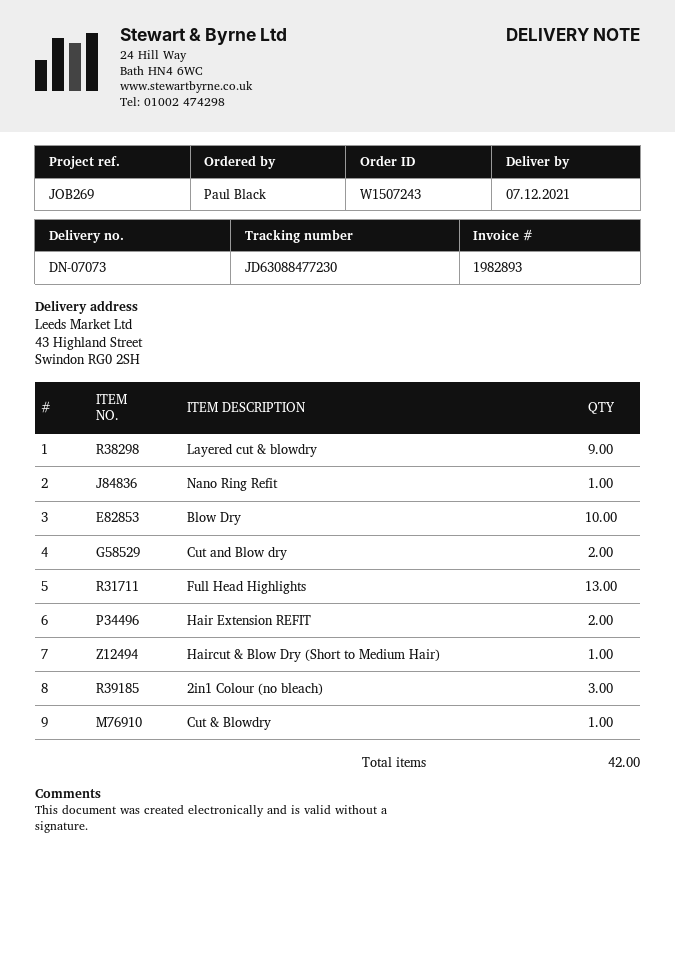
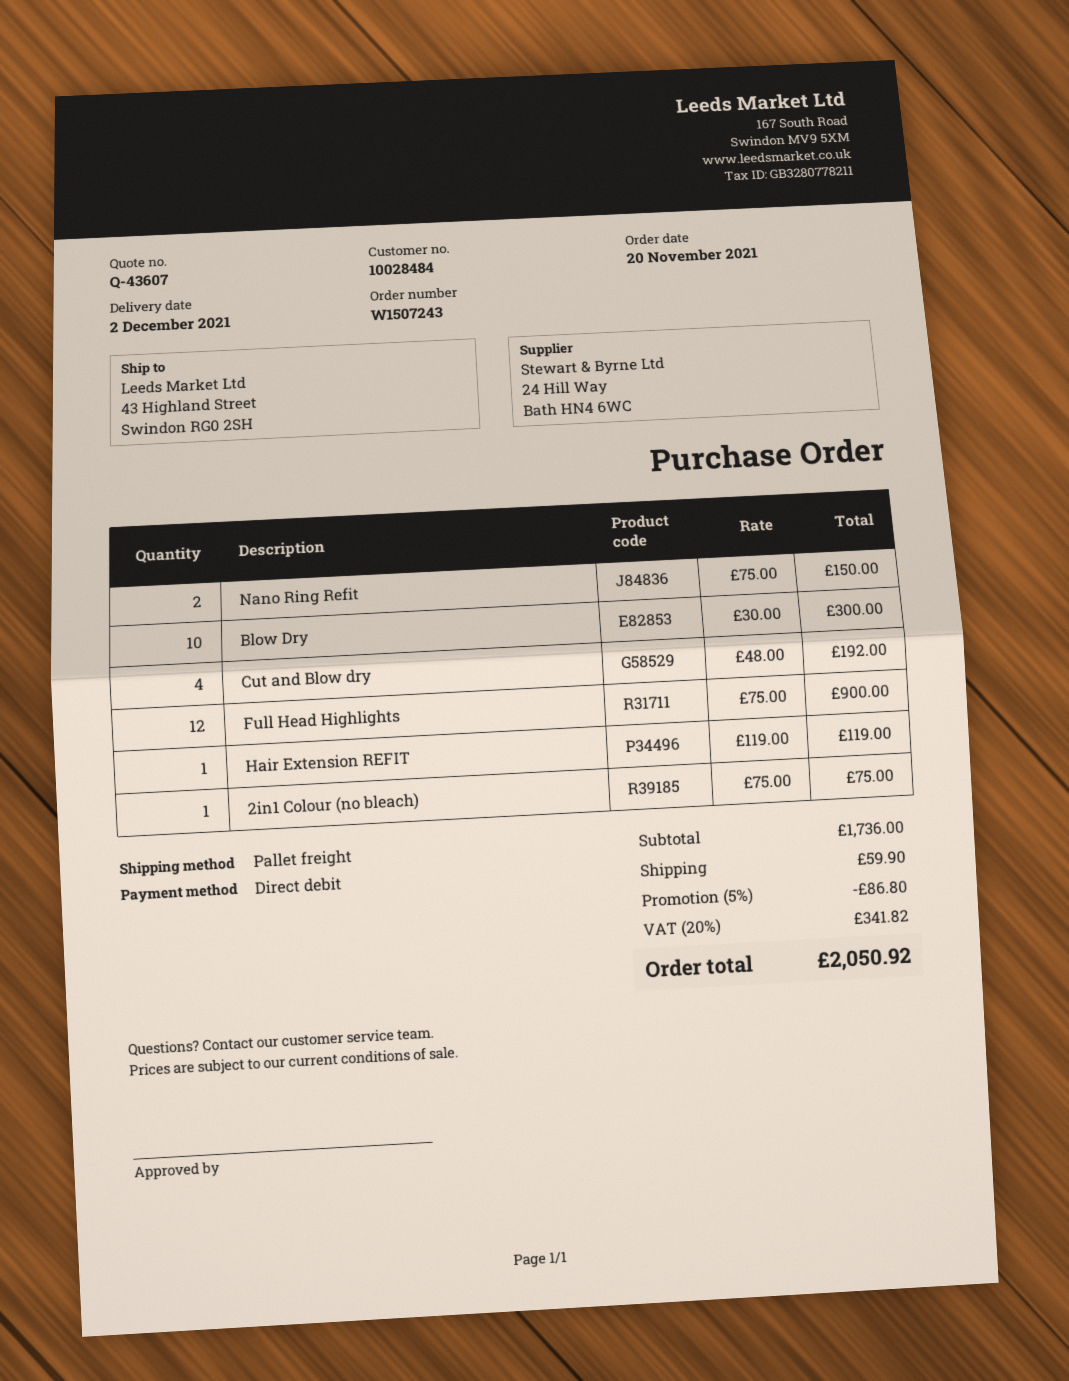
delivery date: 2021-12-07 -> 2021-12-02
Layered cut & blowdry: 9 -> none
Nano Ring Refit: 1 -> 2
Cut and Blow dry: 2 -> 4
Full Head Highlights: 13 -> 12
Hair Extension REFIT: 2 -> 1
Haircut & Blow Dry (Short to Medium Hair): 1 -> none
2in1 Colour (no bleach): 3 -> 1
Cut & Blowdry: 1 -> none

